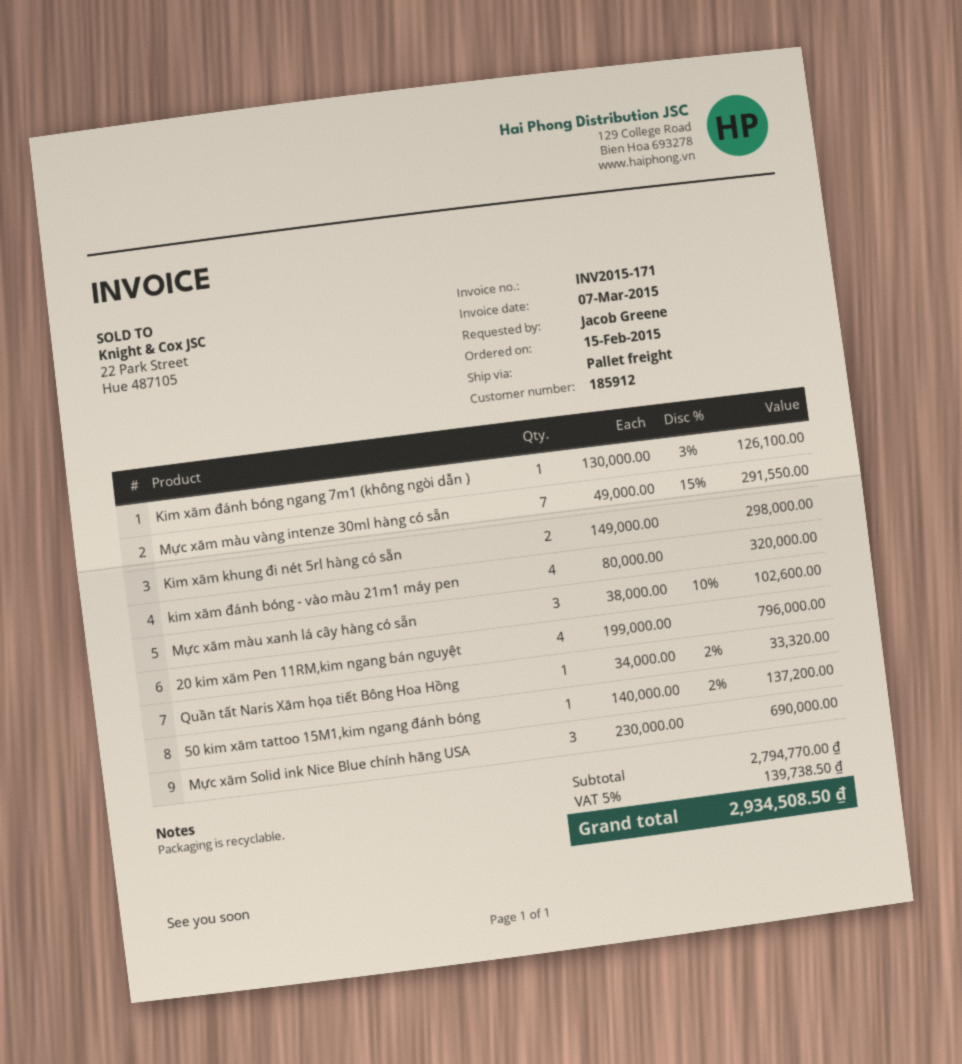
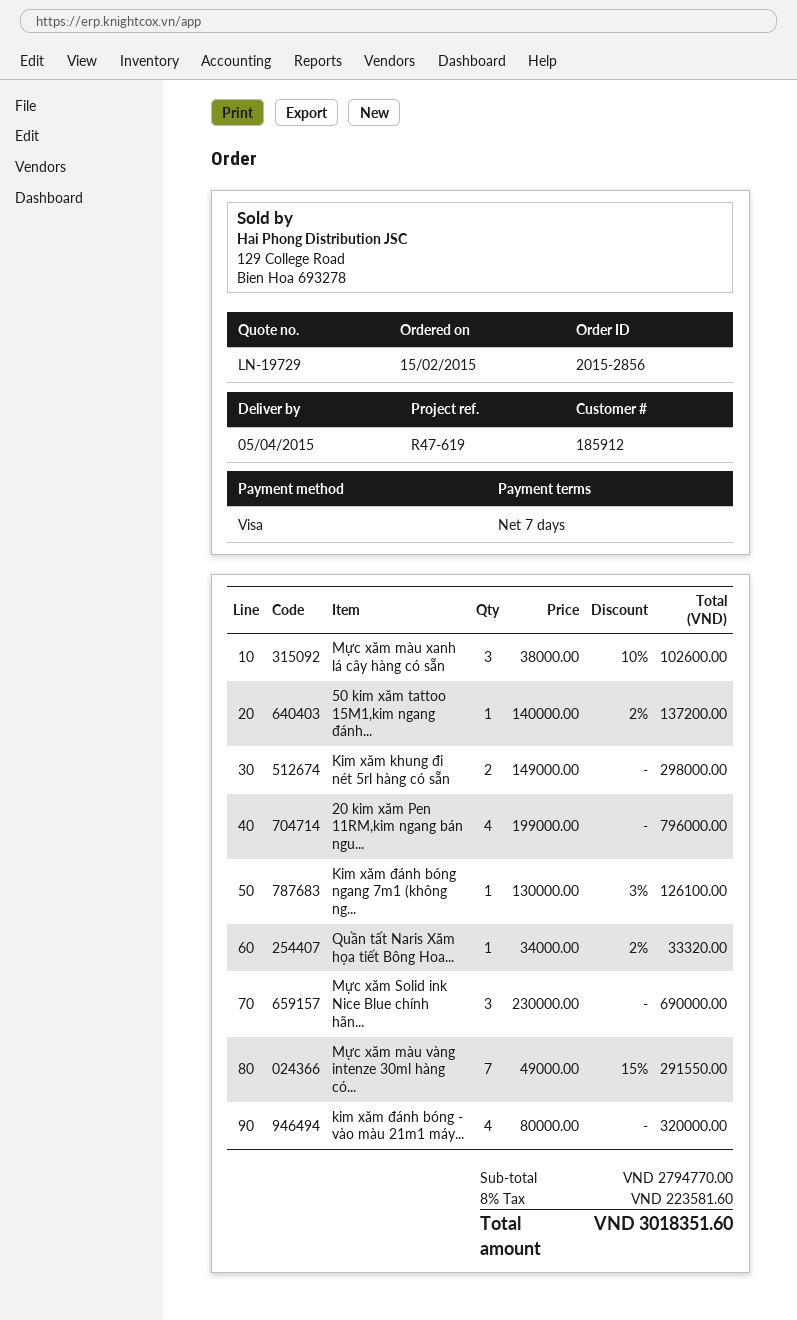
tax: 5% = 139738.50 -> 8% = 223581.60
total: 2934508.50 -> 3018351.60

